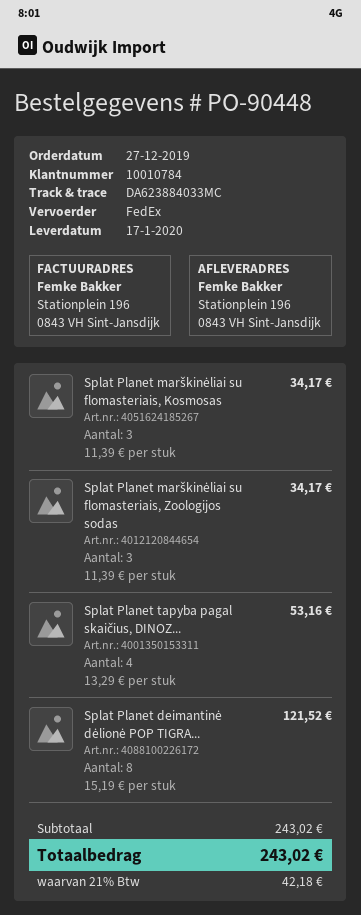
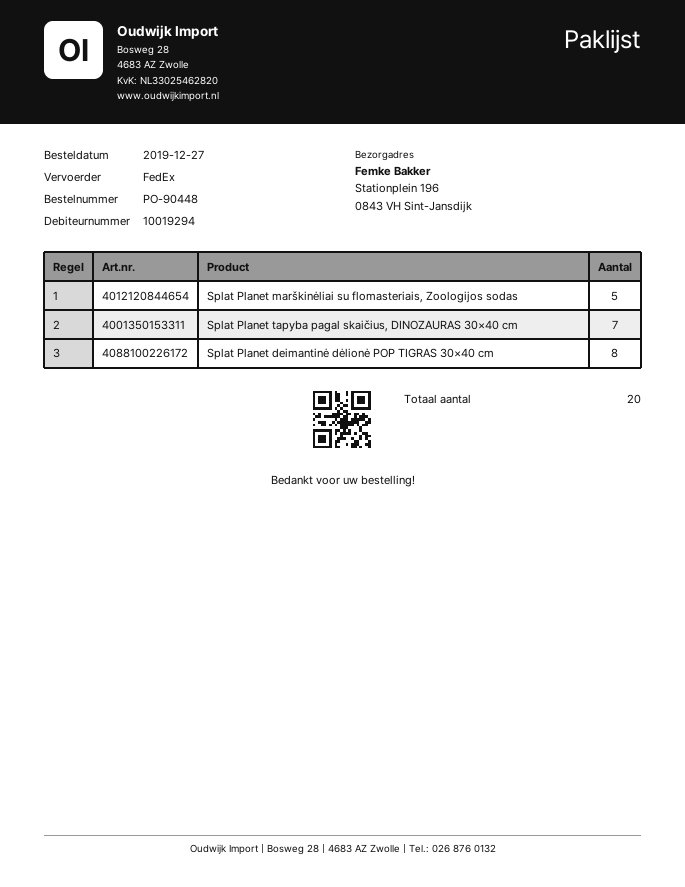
customer number: 10010784 -> 10019294
Splat Planet marškinėliai su flomasteriais, Kosmosas: 3 -> none
Splat Planet marškinėliai su flomasteriais, Zoologijos sodas: 3 -> 5
Splat Planet tapyba pagal skaičius, DINOZ...: 4 -> 7

